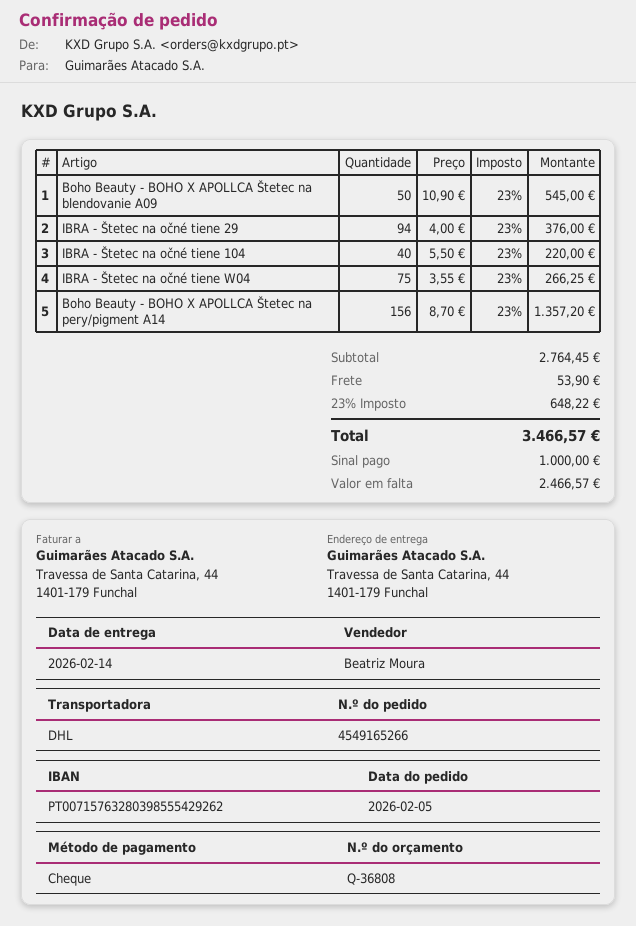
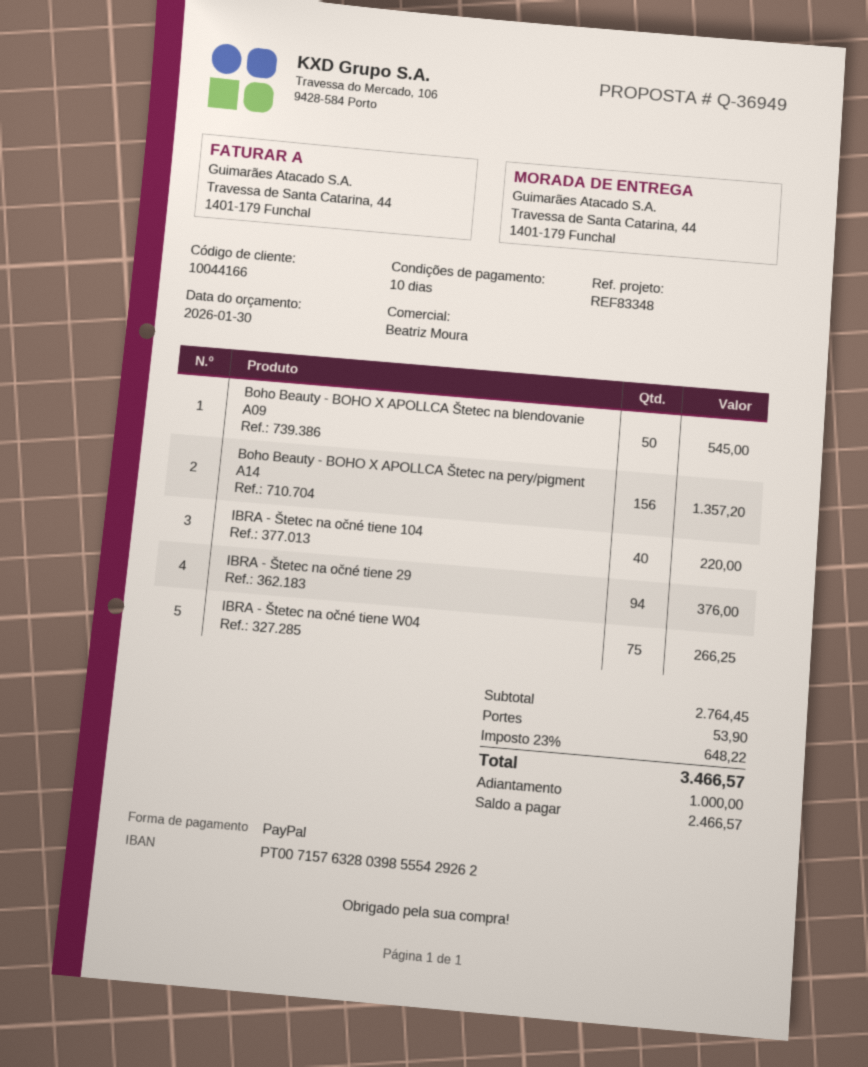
quote number: Q-36808 -> Q-36949
payment method: cheque -> PayPal

